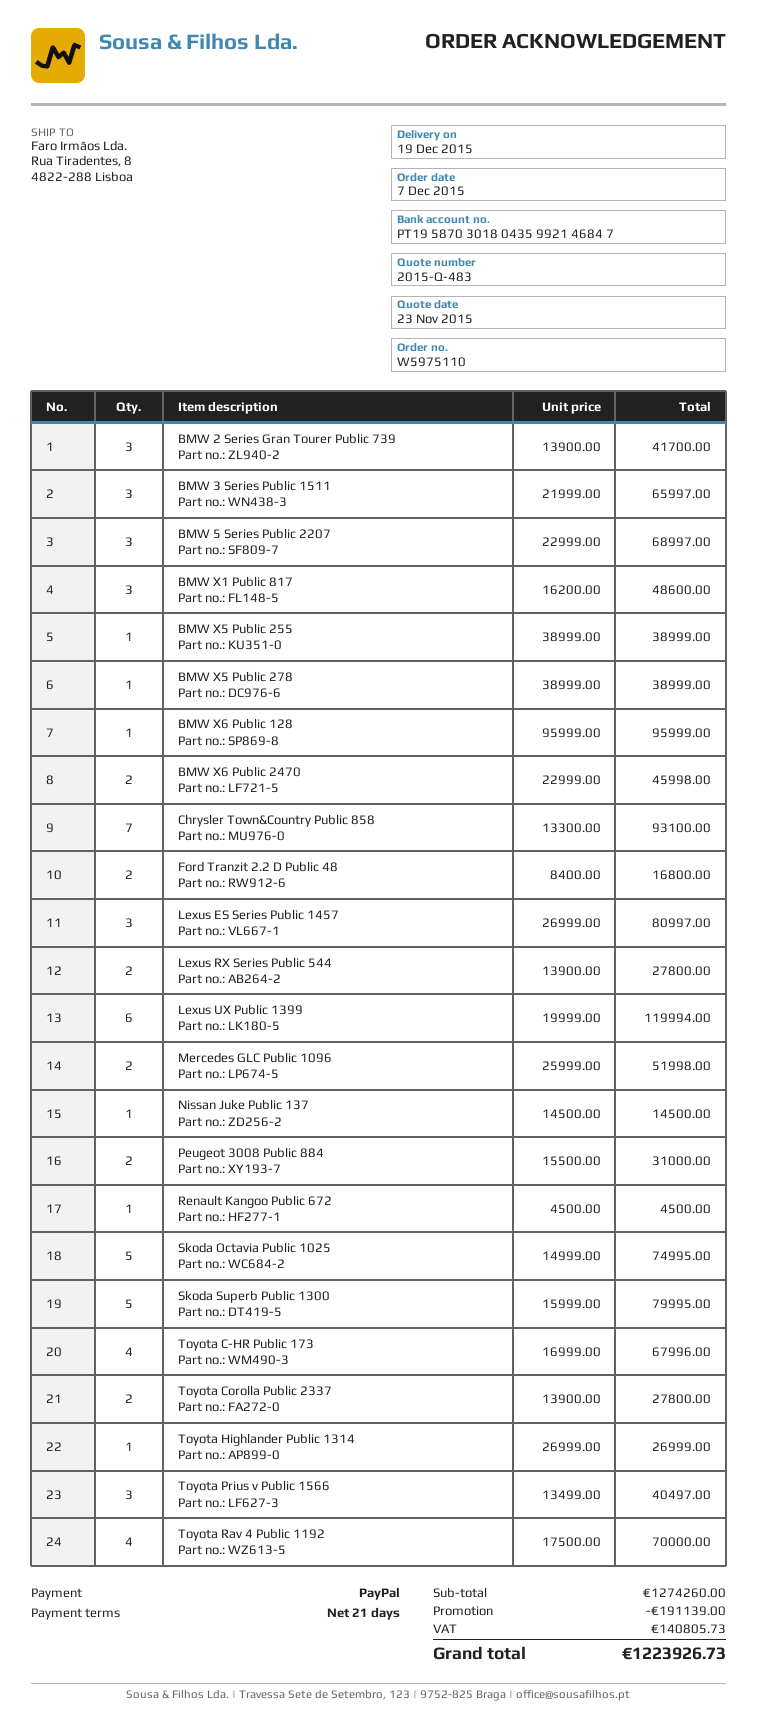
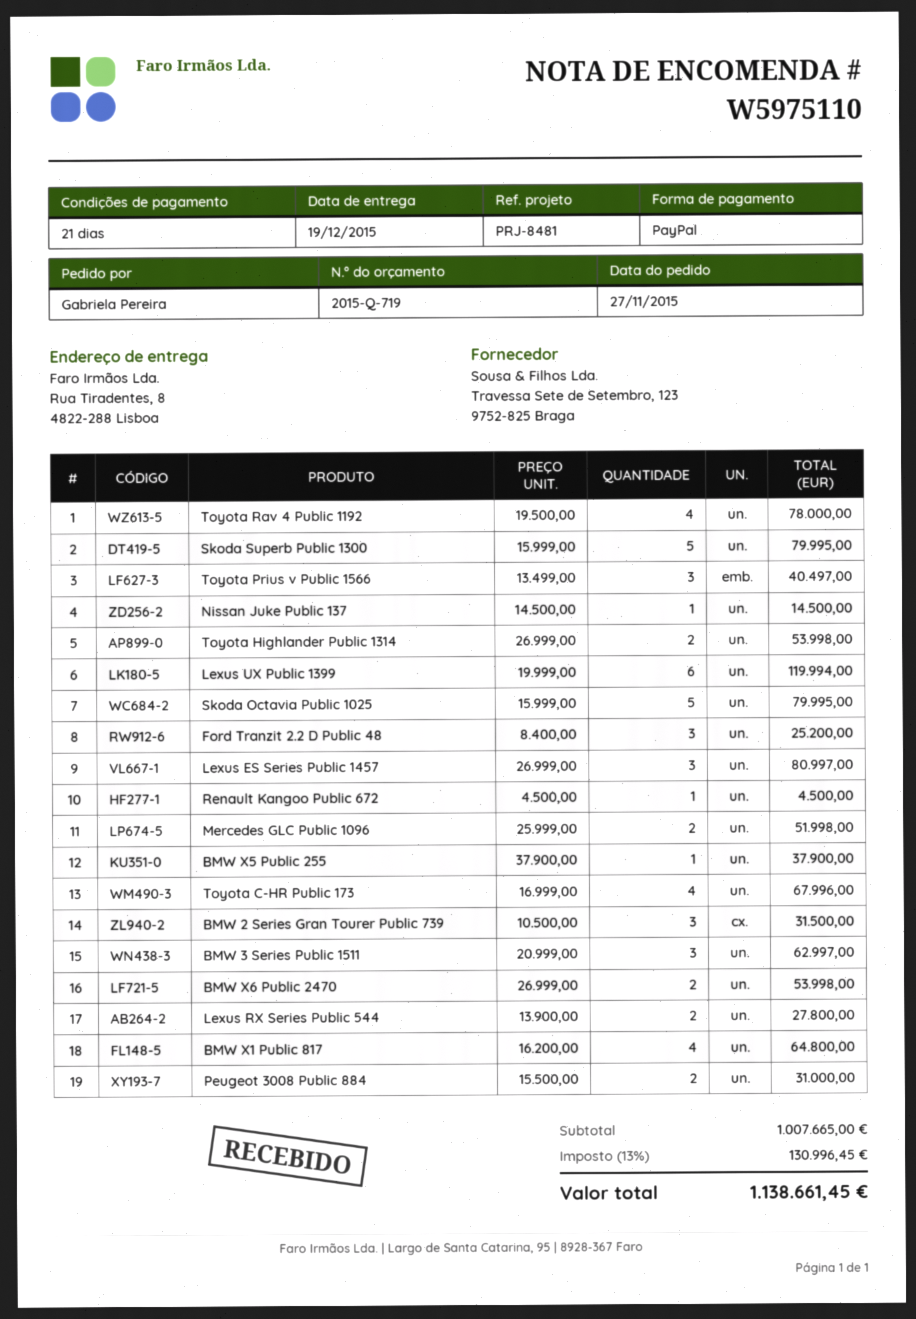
quote number: 2015-Q-483 -> 2015-Q-719
order date: 2015-12-07 -> 2015-11-27
BMW 2 Series Gran Tourer Public 739: 3 x 13900.00 = 41700.00 -> 3 x 10500.00 = 31500.00
BMW 3 Series Public 1511: 3 x 21999.00 = 65997.00 -> 3 x 20999.00 = 62997.00
BMW 5 Series Public 2207: 3 x 22999.00 = 68997.00 -> none
BMW X1 Public 817: 3 x 16200.00 = 48600.00 -> 4 x 16200.00 = 64800.00
BMW X5 Public 255: 1 x 38999.00 = 38999.00 -> 1 x 37900.00 = 37900.00
BMW X5 Public 278: 1 x 38999.00 = 38999.00 -> none
BMW X6 Public 128: 1 x 95999.00 = 95999.00 -> none
BMW X6 Public 2470: 2 x 22999.00 = 45998.00 -> 2 x 26999.00 = 53998.00
Chrysler Town&Country Public 858: 7 x 13300.00 = 93100.00 -> none
Ford Tranzit 2.2 D Public 48: 2 x 8400.00 = 16800.00 -> 3 x 8400.00 = 25200.00
Skoda Octavia Public 1025: 5 x 14999.00 = 74995.00 -> 5 x 15999.00 = 79995.00
Toyota Corolla Public 2337: 2 x 13900.00 = 27800.00 -> none
Toyota Highlander Public 1314: 1 x 26999.00 = 26999.00 -> 2 x 26999.00 = 53998.00
Toyota Rav 4 Public 1192: 4 x 17500.00 = 70000.00 -> 4 x 19500.00 = 78000.00
subtotal: 1274260.00 -> 1007665.00
discount: 191139.00 -> none
tax: 140805.73 -> 130996.45
total: 1223926.73 -> 1138661.45

